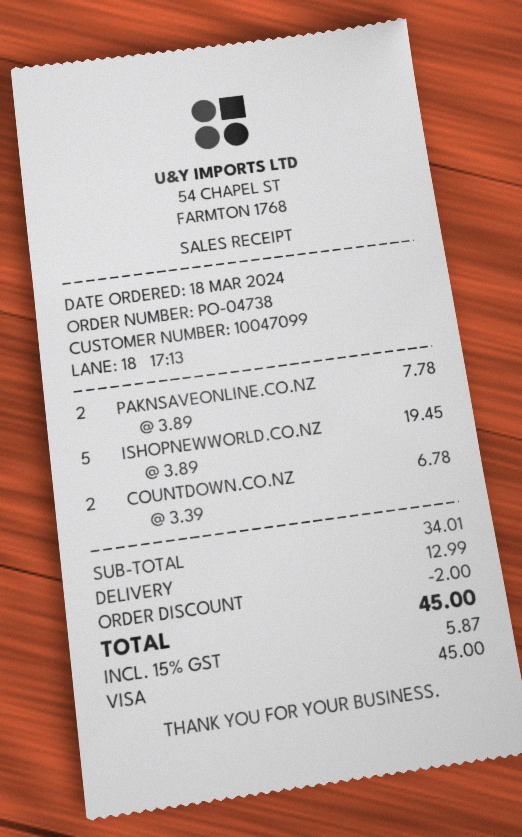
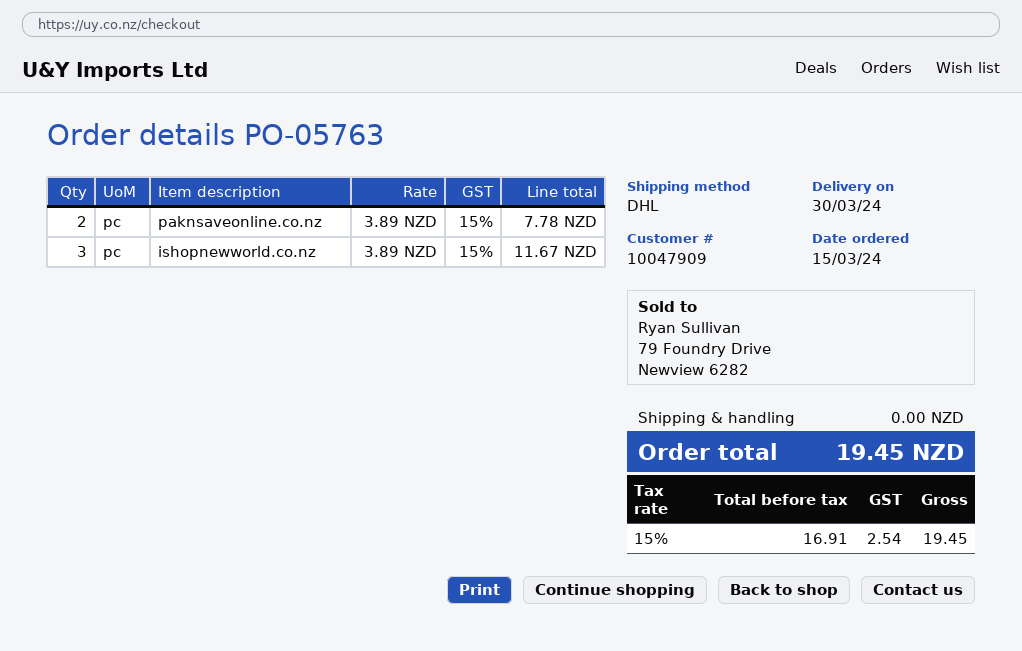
order number: PO-04738 -> PO-05763
order date: 2024-03-18 -> 2024-03-15
customer number: 10047099 -> 10047909
ISHOPNEWWORLD.CO.NZ: 5 x 3.89 = 19.45 -> 3 x 3.89 = 11.67
COUNTDOWN.CO.NZ: 2 x 3.39 = 6.78 -> none
discount: 2.00 -> none
shipping: 12.99 -> 0.00
tax: 15% = 5.87 -> 15% = 2.54
total: 45.00 -> 19.45

